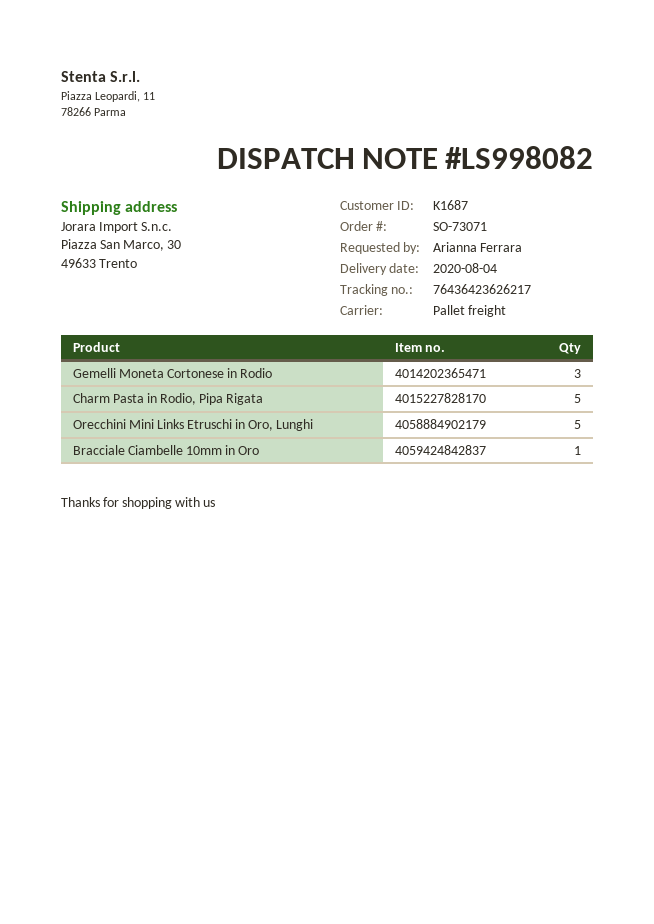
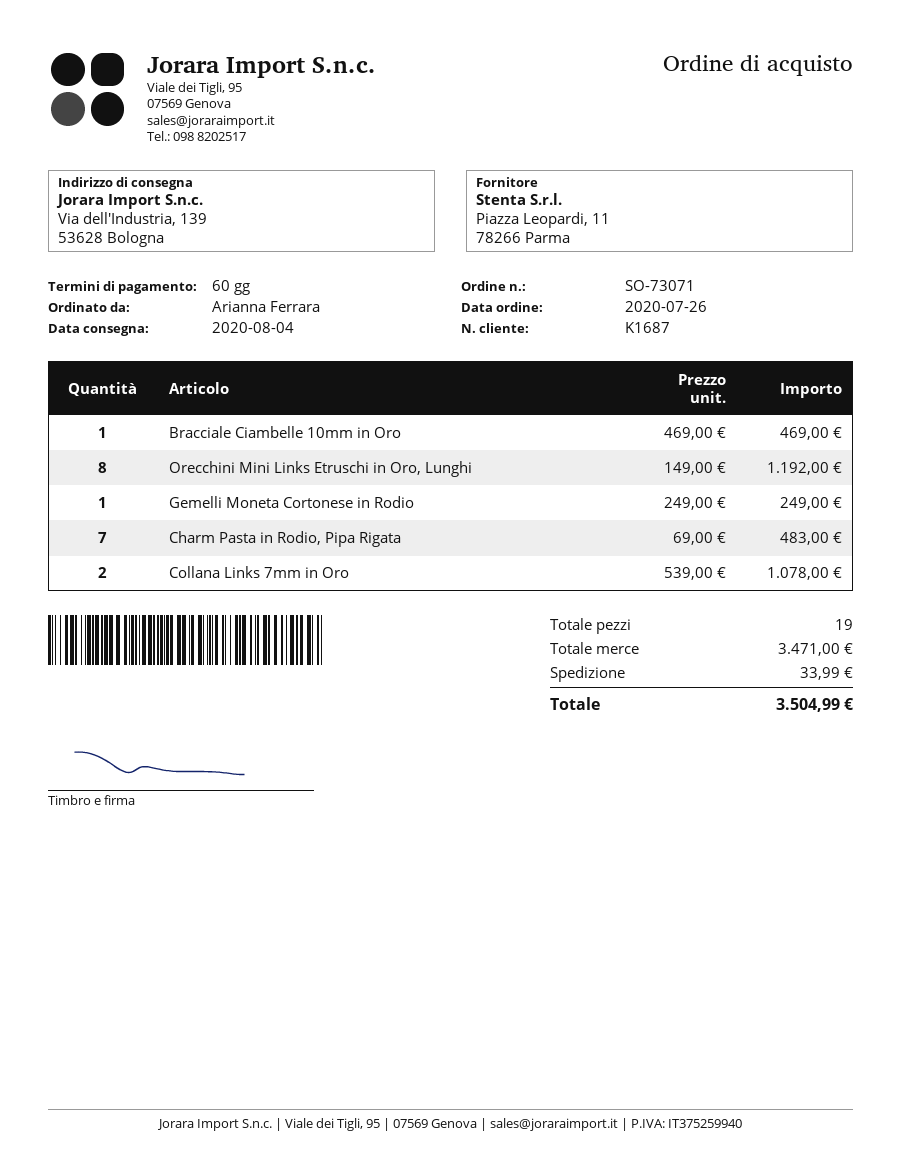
ship to: Piazza San Marco, 30, 49633 Trento -> Via dell'Industria, 139, 53628 Bologna
Gemelli Moneta Cortonese in Rodio: 3 -> 1
Charm Pasta in Rodio, Pipa Rigata: 5 -> 7
Orecchini Mini Links Etruschi in Oro, Lunghi: 5 -> 8
Collana Links 7mm in Oro: none -> 2

